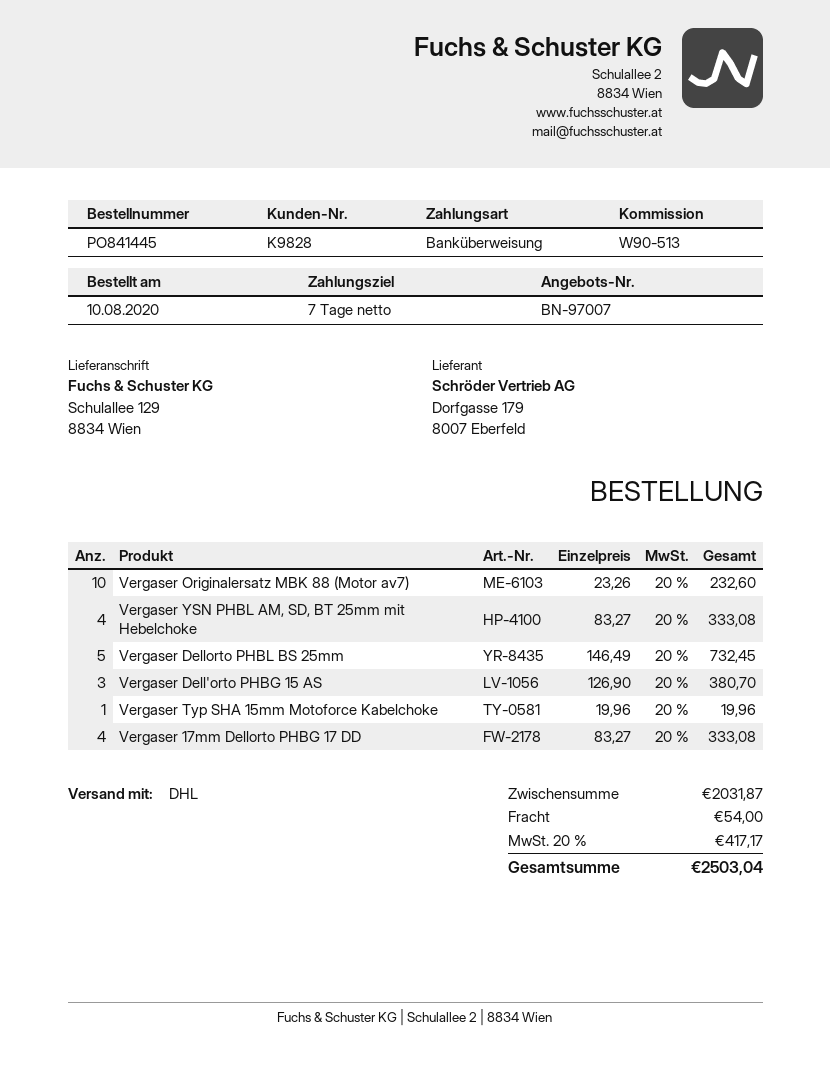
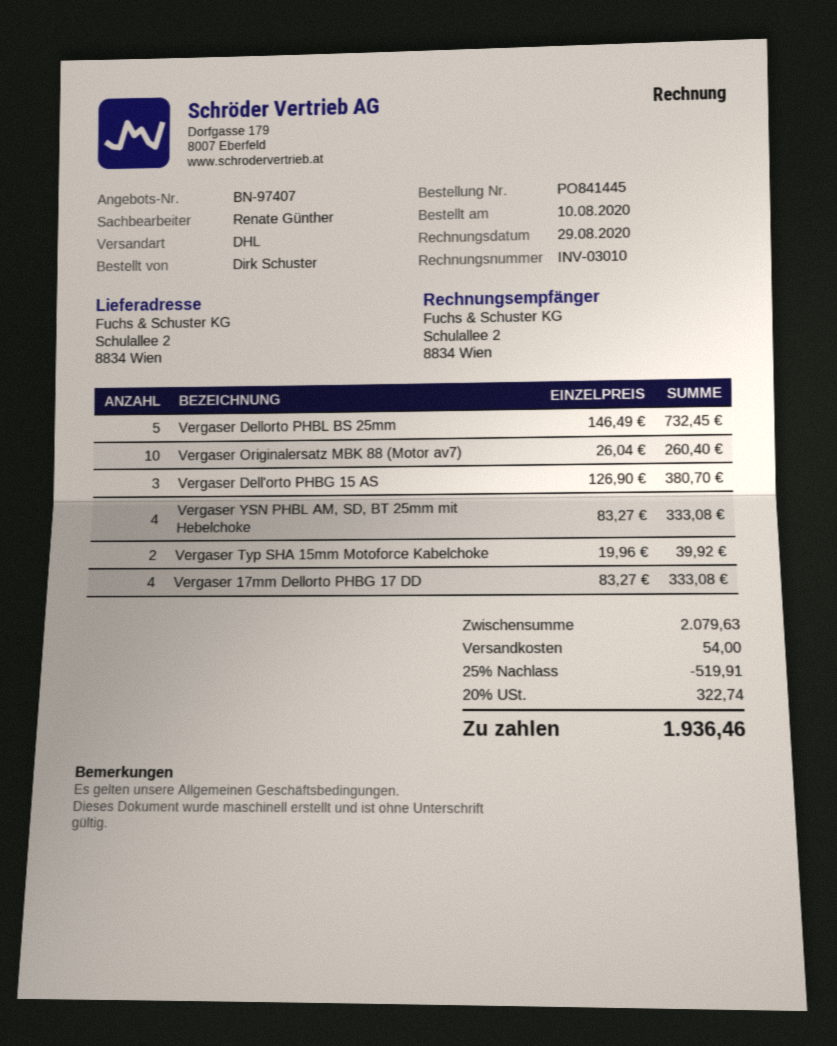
quote number: BN-97007 -> BN-97407
ship to: Schulallee 129, 8834 Wien -> Schulallee 2, 8834 Wien
Vergaser Originalersatz MBK 88 (Motor av7): 10 x 23.26 = 232.60 -> 10 x 26.04 = 260.40
Vergaser Typ SHA 15mm Motoforce Kabelchoke: 1 x 19.96 = 19.96 -> 2 x 19.96 = 39.92
subtotal: 2031.87 -> 2079.63
discount: none -> 25% = 519.91
tax: 20% = 417.17 -> 20% = 322.74
total: 2503.04 -> 1936.46

